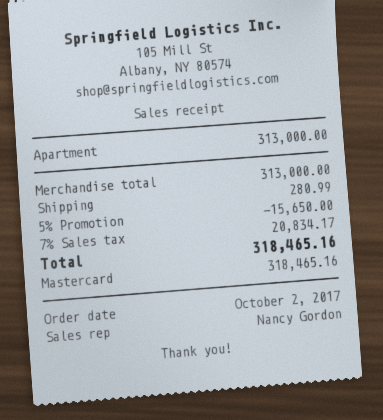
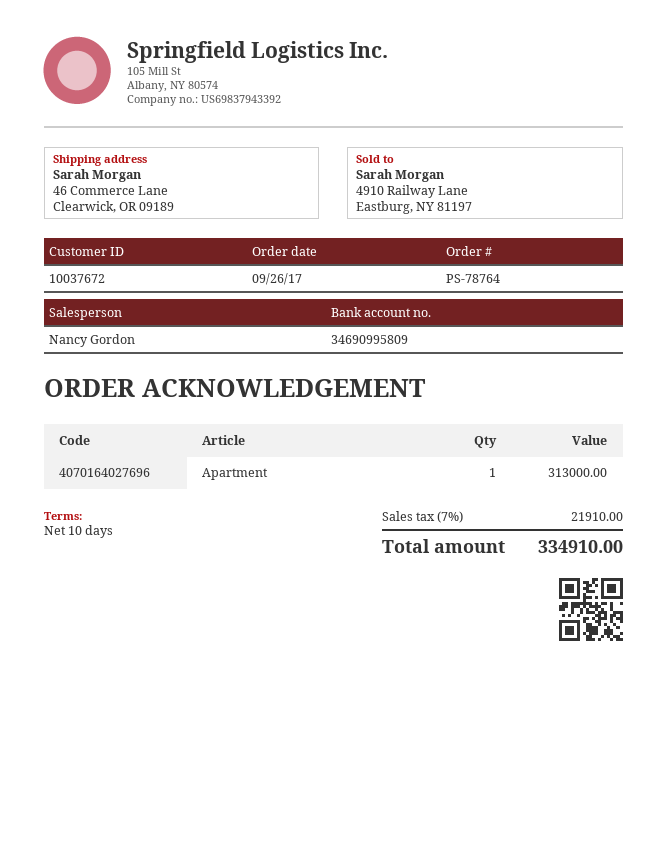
order date: 2017-10-02 -> 2017-09-26
discount: 5% = 15650.00 -> none
shipping: 280.99 -> none
tax: 7% = 20834.17 -> 7% = 21910.00
total: 318465.16 -> 334910.00

